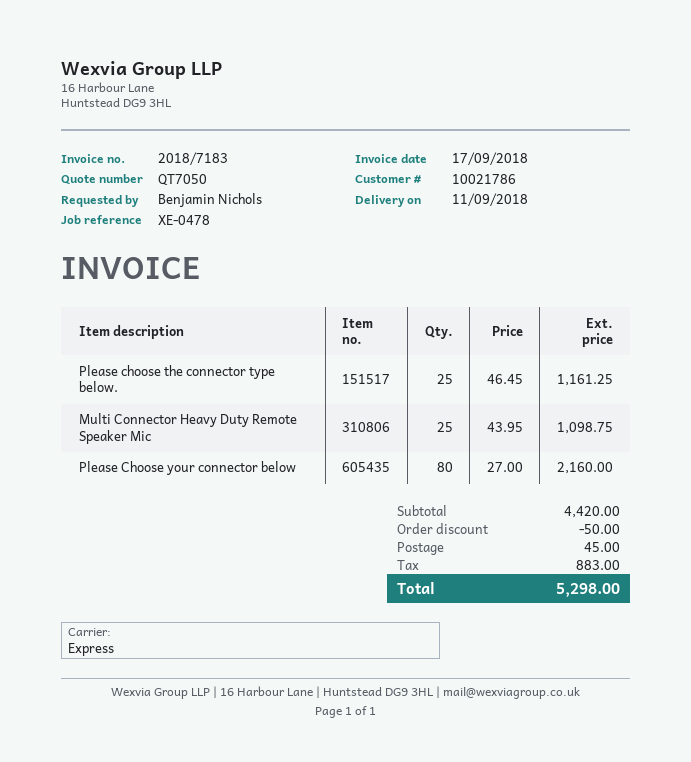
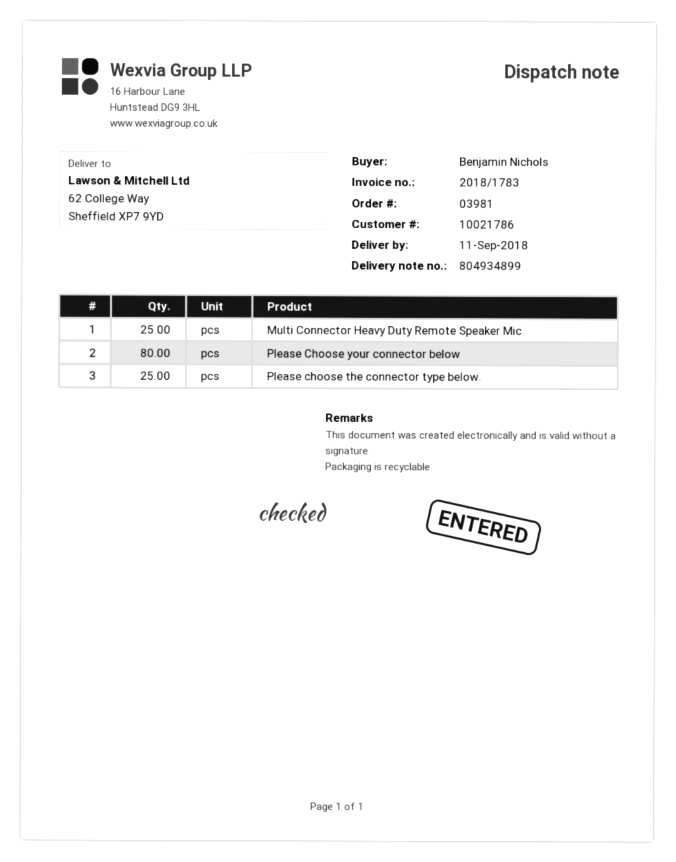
invoice number: 2018/7183 -> 2018/1783

